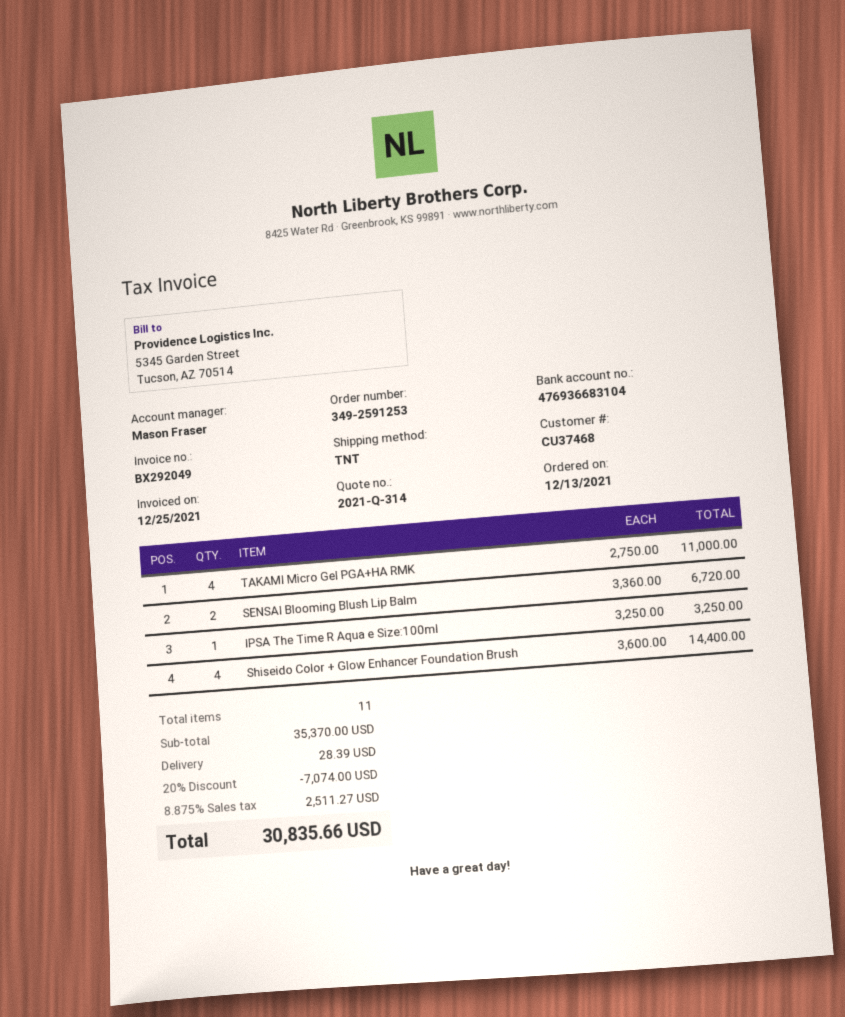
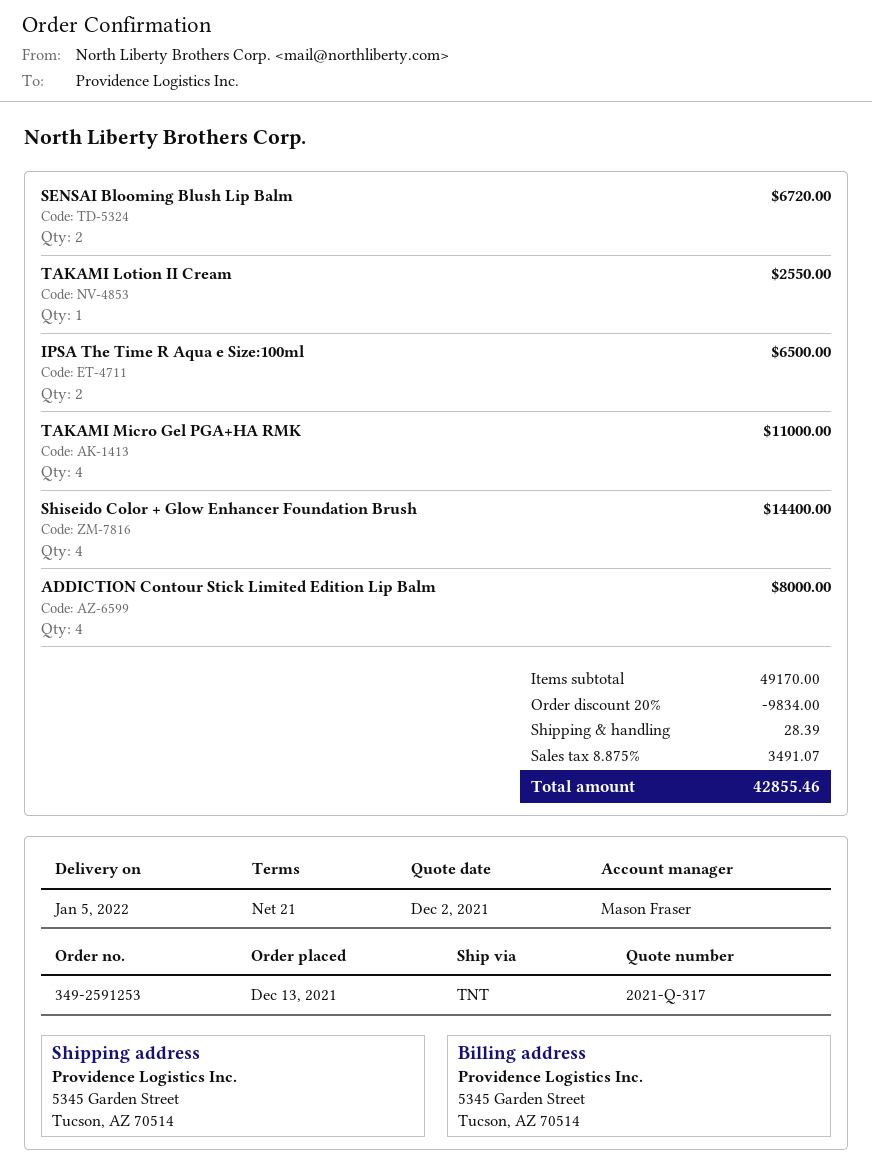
quote number: 2021-Q-314 -> 2021-Q-317
IPSA The Time R Aqua e Size:100ml: 1 for 3250.00 -> 2 for 6500.00
TAKAMI Lotion II Cream: none -> 1 for 2550.00
ADDICTION Contour Stick Limited Edition Lip Balm: none -> 4 for 8000.00
subtotal: 35370.00 -> 49170.00
discount: 20% = 7074.00 -> 20% = 9834.00
tax: 8.875% = 2511.27 -> 8.875% = 3491.07
total: 30835.66 -> 42855.46

